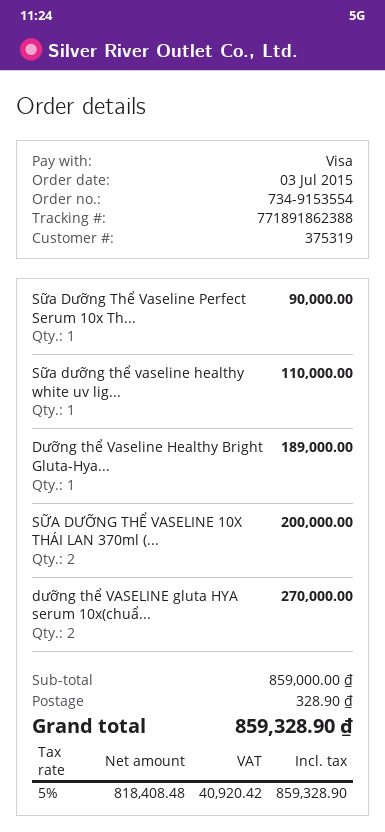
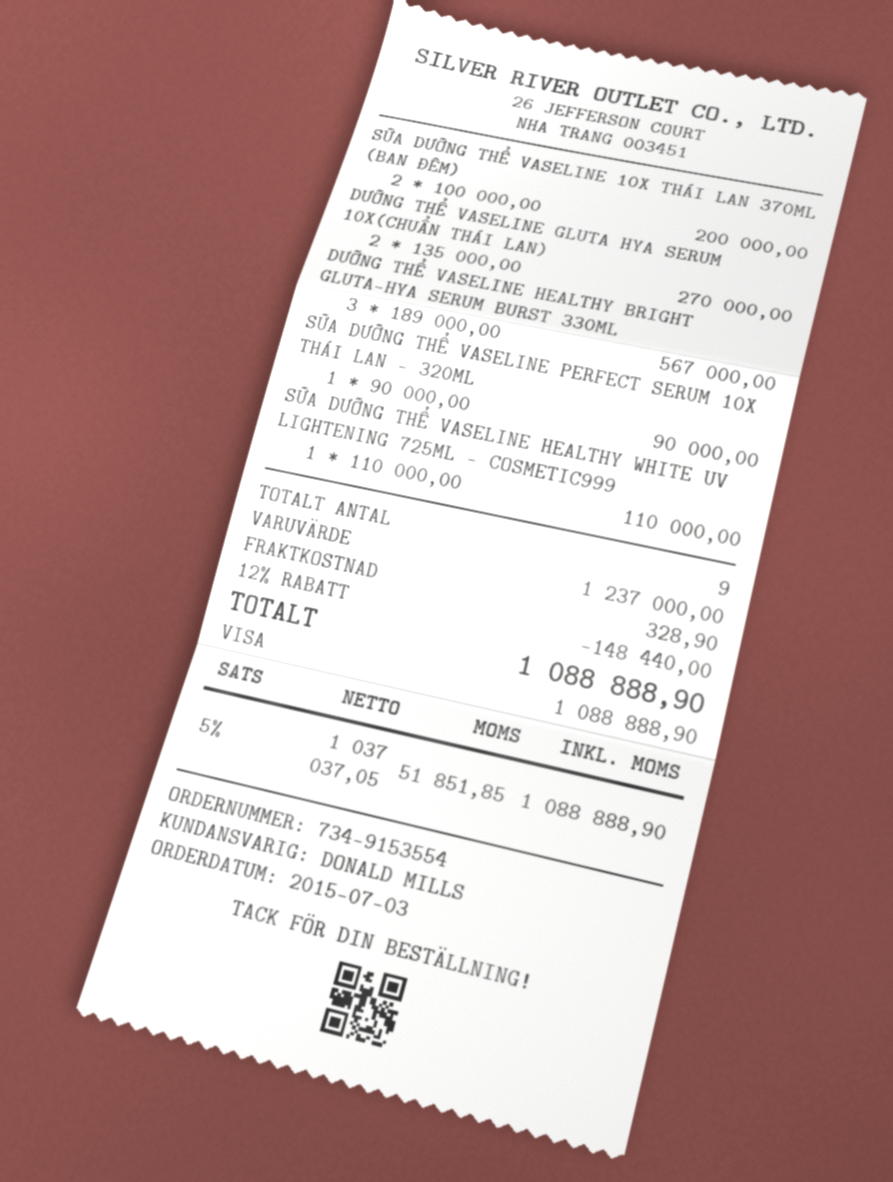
Dưỡng thể Vaseline Healthy Bright Gluta-Hya...: 1 for 189000.00 -> 3 for 567000.00
subtotal: 859000.00 -> 1237000.00
discount: none -> 12% = 148440.00
net: 818408.48 -> 1037037.05
tax: 5% = 40920.42 -> 5% = 51851.85
total: 859328.90 -> 1088888.90

